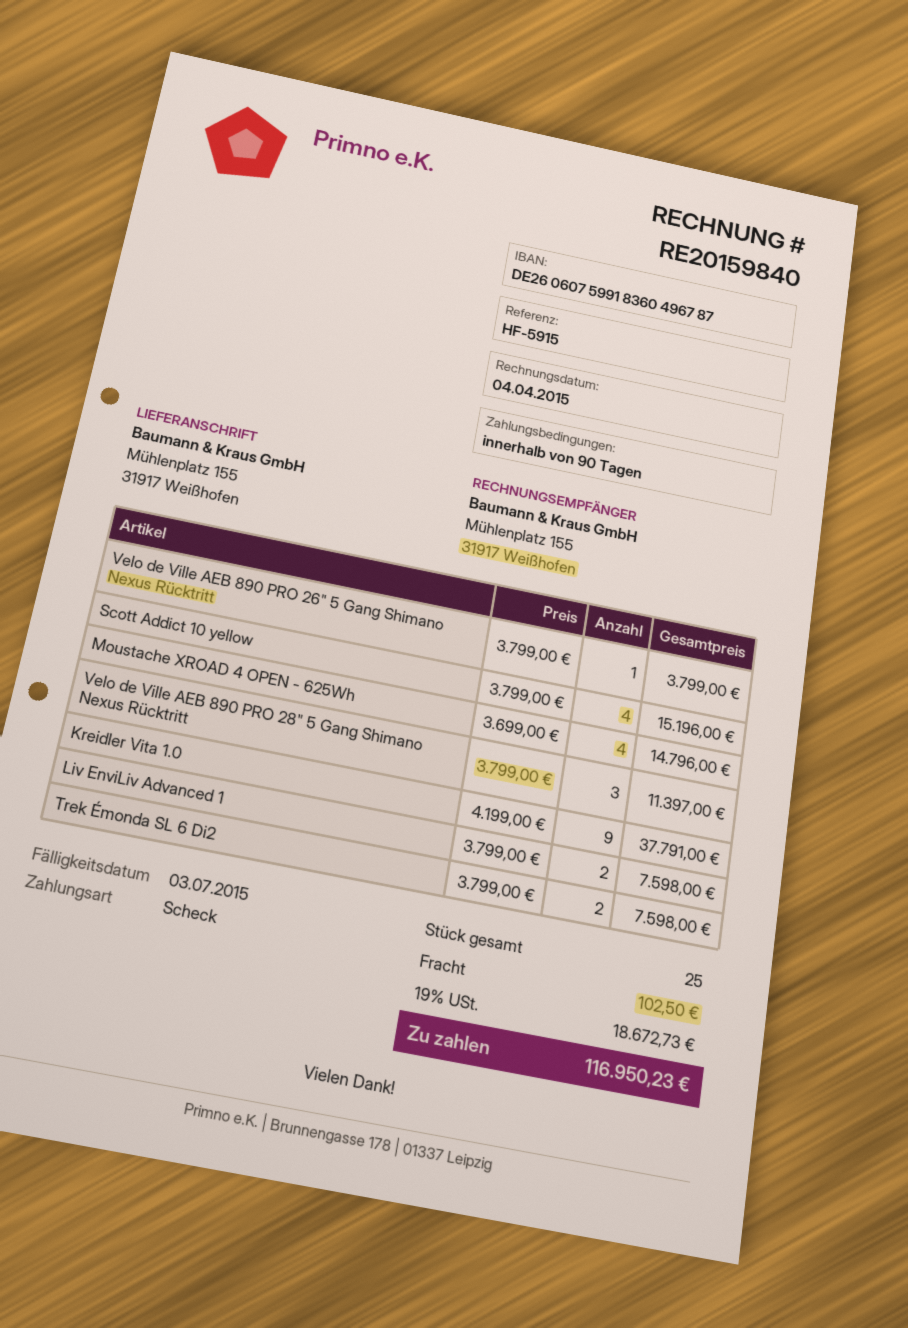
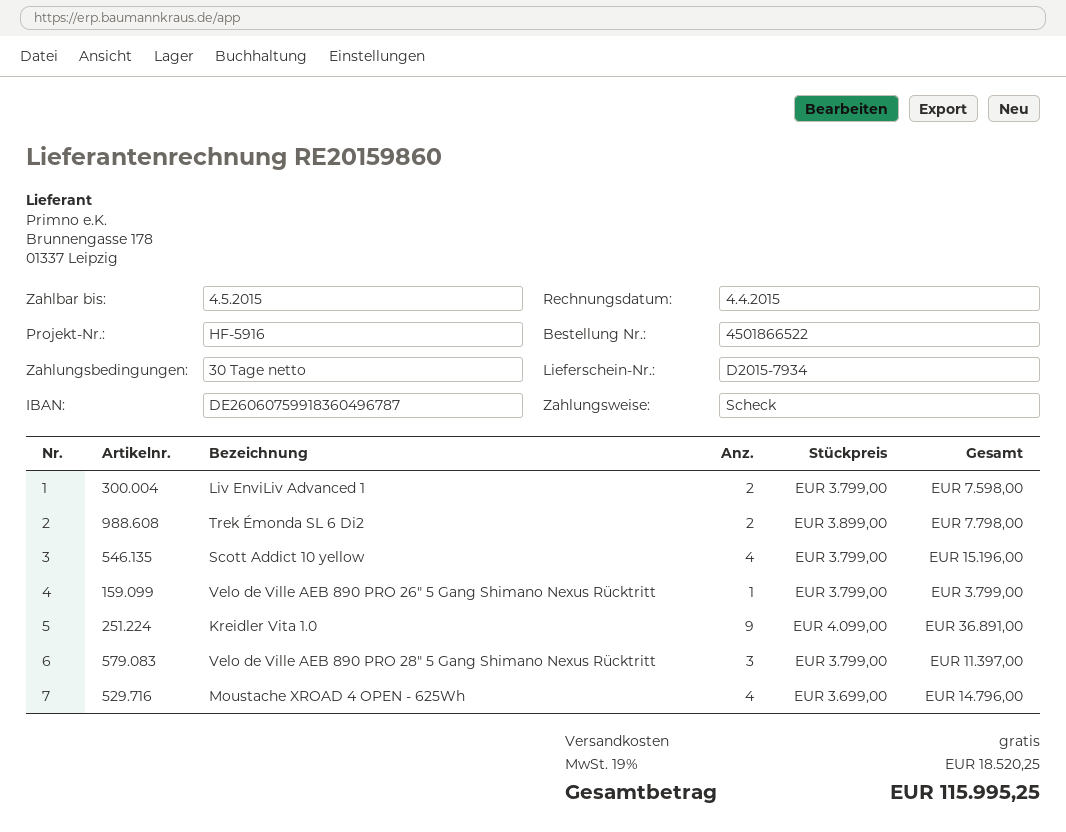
invoice number: RE20159840 -> RE20159860
payment terms: 90 days -> 30 days
due date: 2015-07-03 -> 2015-05-04
reference: HF-5915 -> HF-5916
Kreidler Vita 1.0: 9 x 4199.00 = 37791.00 -> 9 x 4099.00 = 36891.00
Trek Émonda SL 6 Di2: 2 x 3799.00 = 7598.00 -> 2 x 3899.00 = 7798.00
shipping: 102.50 -> 0.00
tax: 19% = 18672.73 -> 19% = 18520.25
total: 116950.23 -> 115995.25

